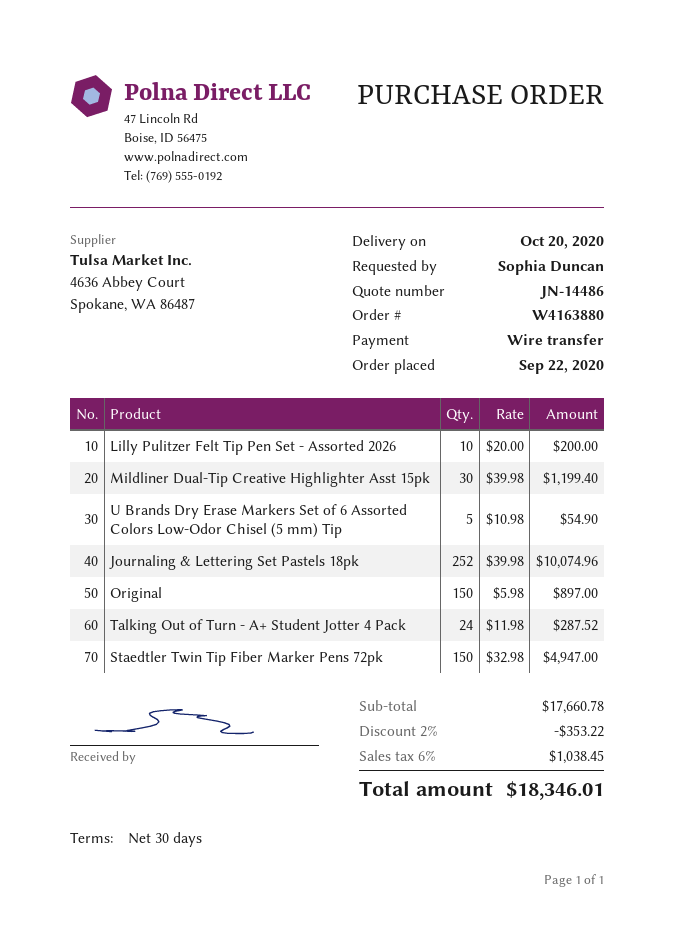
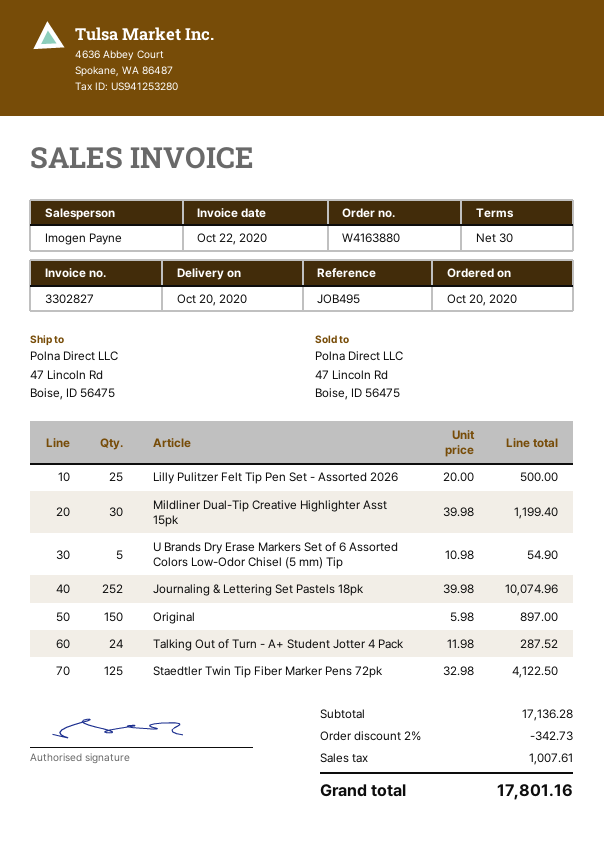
order date: 2020-09-22 -> 2020-10-20
Lilly Pulitzer Felt Tip Pen Set - Assorted 2026: 10 x 20.00 = 200.00 -> 25 x 20.00 = 500.00
Staedtler Twin Tip Fiber Marker Pens 72pk: 150 x 32.98 = 4947.00 -> 125 x 32.98 = 4122.50
subtotal: 17660.78 -> 17136.28
discount: 2% = 353.22 -> 2% = 342.73
tax: 1038.45 -> 1007.61
total: 18346.01 -> 17801.16

